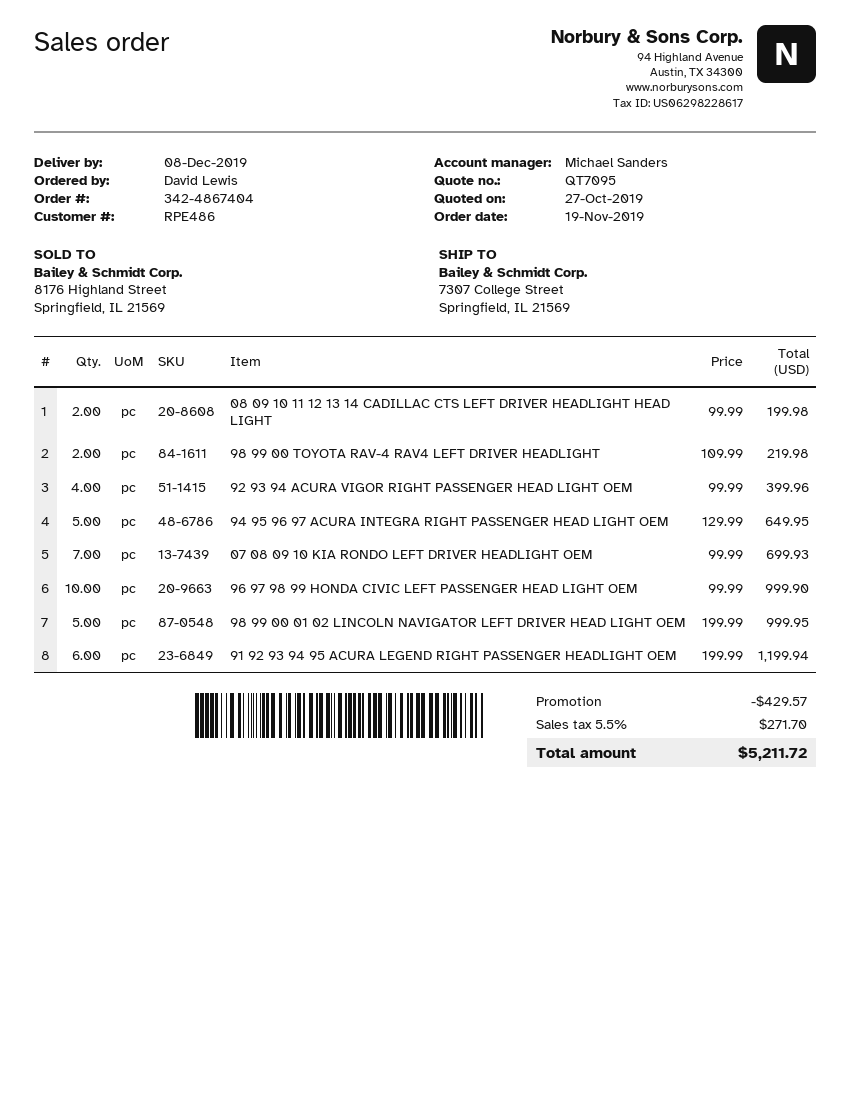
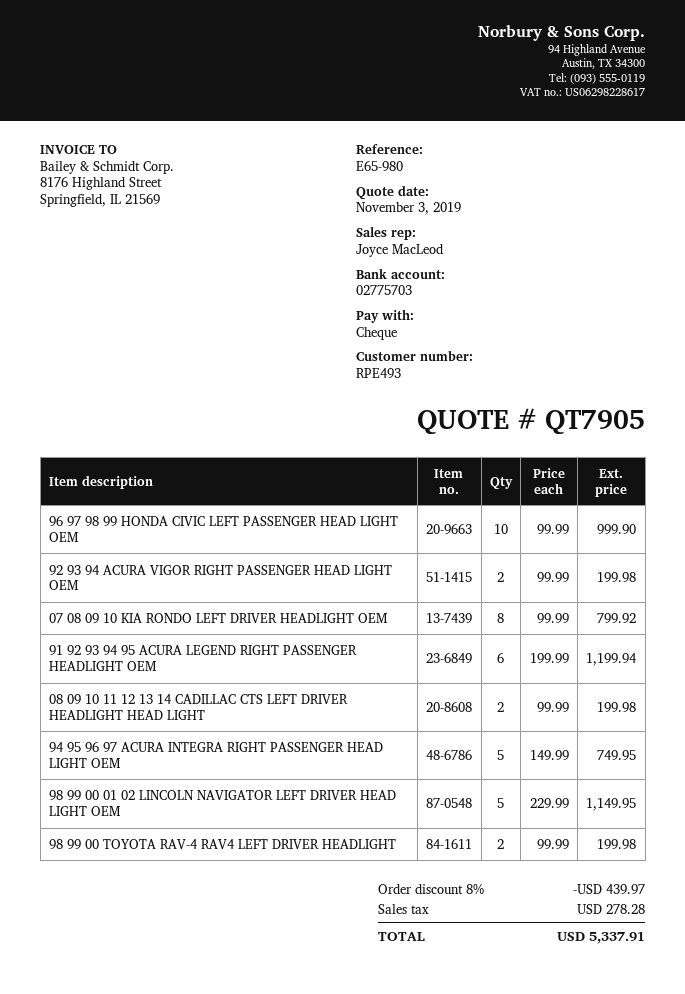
quote number: QT7095 -> QT7905
quote date: 2019-10-27 -> 2019-11-03
customer number: RPE486 -> RPE493
sales rep: Michael Sanders -> Joyce MacLeod
98 99 00 TOYOTA RAV-4 RAV4 LEFT DRIVER HEADLIGHT: 2 x 109.99 = 219.98 -> 2 x 99.99 = 199.98
92 93 94 ACURA VIGOR RIGHT PASSENGER HEAD LIGHT OEM: 4 x 99.99 = 399.96 -> 2 x 99.99 = 199.98
94 95 96 97 ACURA INTEGRA RIGHT PASSENGER HEAD LIGHT OEM: 5 x 129.99 = 649.95 -> 5 x 149.99 = 749.95
07 08 09 10 KIA RONDO LEFT DRIVER HEADLIGHT OEM: 7 x 99.99 = 699.93 -> 8 x 99.99 = 799.92
98 99 00 01 02 LINCOLN NAVIGATOR LEFT DRIVER HEAD LIGHT OEM: 5 x 199.99 = 999.95 -> 5 x 229.99 = 1149.95
discount: 429.57 -> 439.97
tax: 271.70 -> 278.28
total: 5211.72 -> 5337.91

